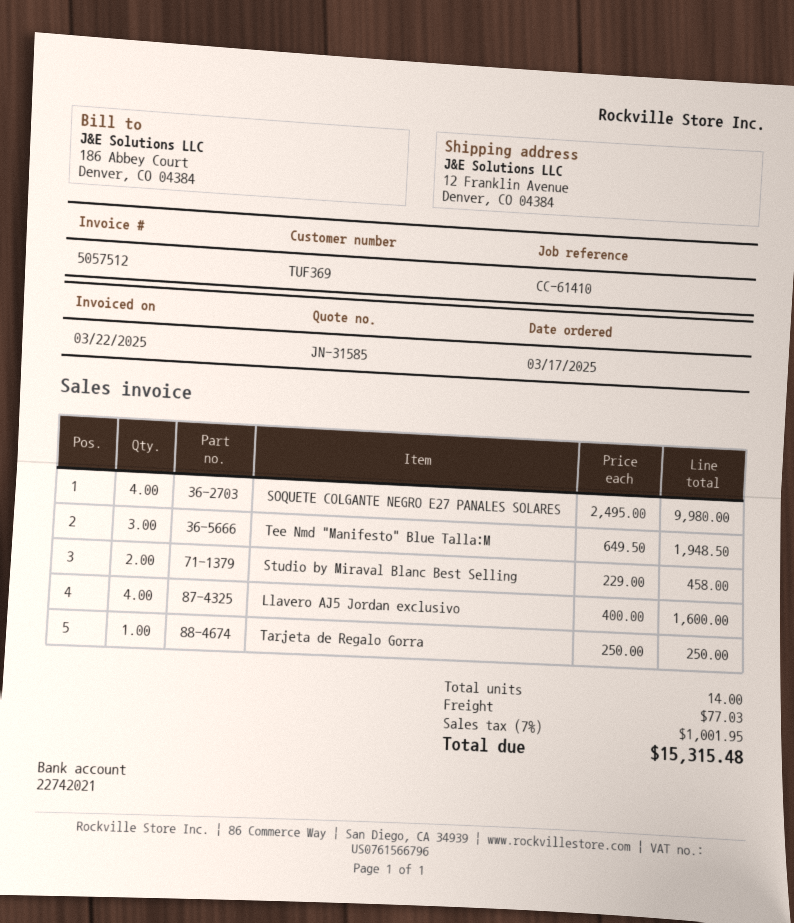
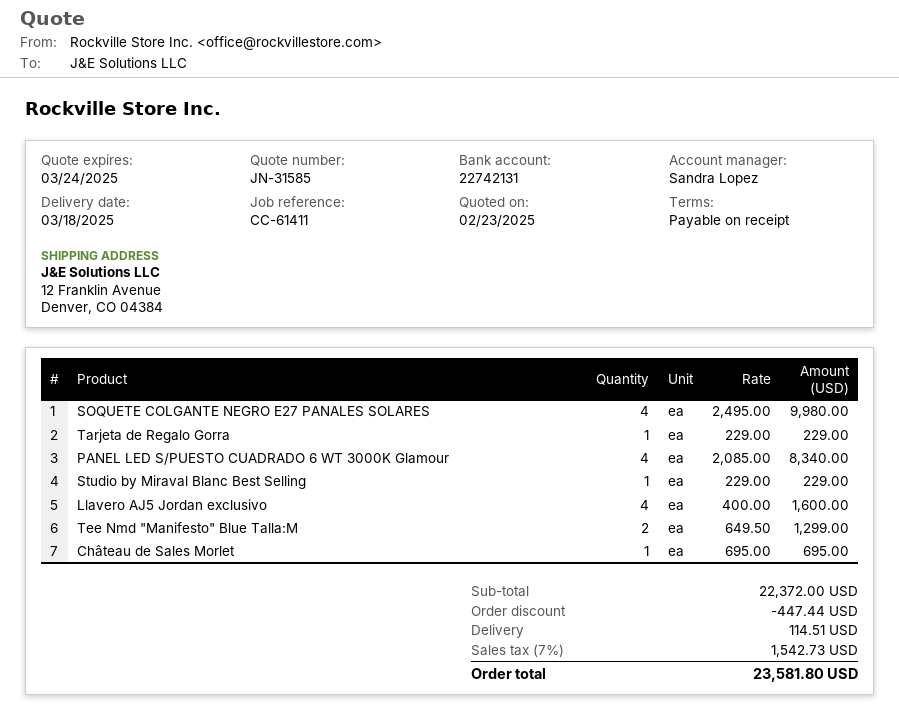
reference: CC-61410 -> CC-61411
bank account: 22742021 -> 22742131
Tee Nmd "Manifesto" Blue Talla:M: 3 x 649.50 = 1948.50 -> 2 x 649.50 = 1299.00
Studio by Miraval Blanc Best Selling: 2 x 229.00 = 458.00 -> 1 x 229.00 = 229.00
Tarjeta de Regalo Gorra: 1 x 250.00 = 250.00 -> 1 x 229.00 = 229.00
PANEL LED S/PUESTO CUADRADO 6 WT 3000K Glamour: none -> 4 x 2085.00 = 8340.00
Château de Sales Morlet: none -> 1 x 695.00 = 695.00
discount: none -> 447.44
shipping: 77.03 -> 114.51
tax: 7% = 1001.95 -> 7% = 1542.73
total: 15315.48 -> 23581.80

